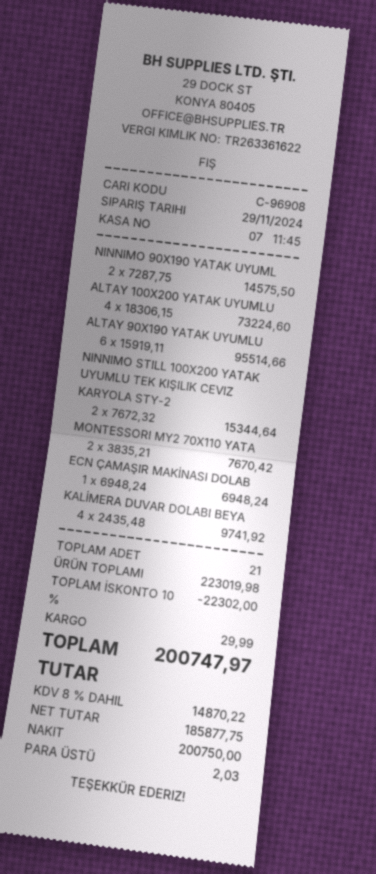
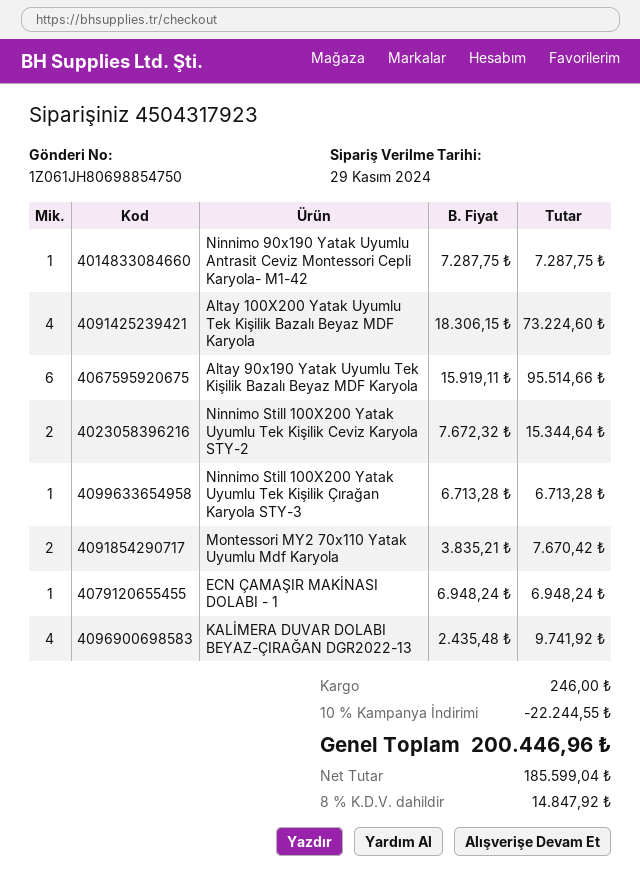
NINNIMO 90X190 YATAK UYUML: 2 x 7287.75 = 14575.50 -> 1 x 7287.75 = 7287.75
Ninnimo Still 100X200 Yatak Uyumlu Tek Kişilik Çırağan Karyola STY-3: none -> 1 x 6713.28 = 6713.28
discount: 10% = 22302.00 -> 10% = 22244.55
shipping: 29.99 -> 246.00
net: 185877.75 -> 185599.04
tax: 8% = 14870.22 -> 8% = 14847.92
total: 200747.97 -> 200446.96

